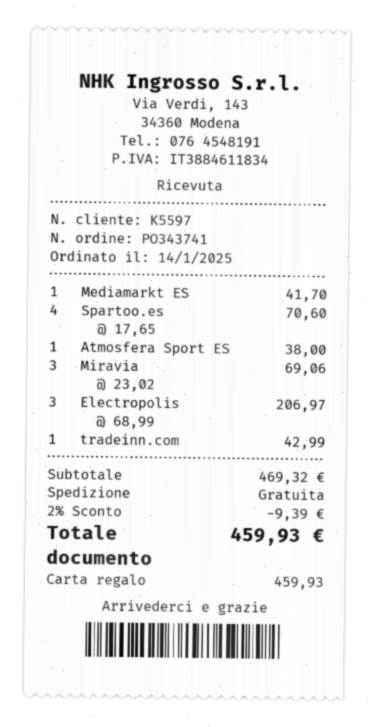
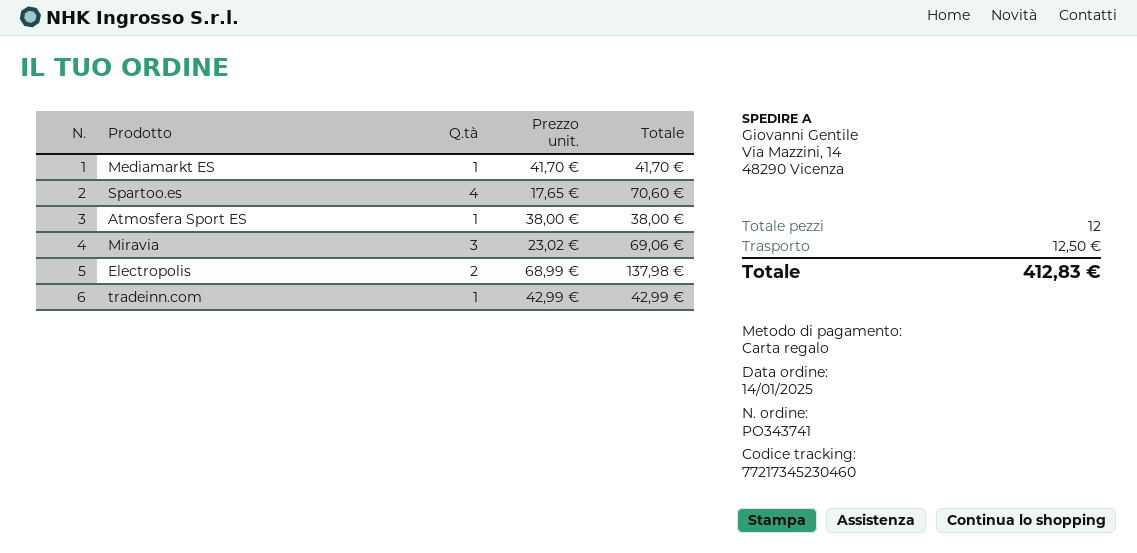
Electropolis: 3 x 68.99 = 206.97 -> 2 x 68.99 = 137.98
discount: 2% = 9.39 -> none
shipping: 0.00 -> 12.50
total: 459.93 -> 412.83

